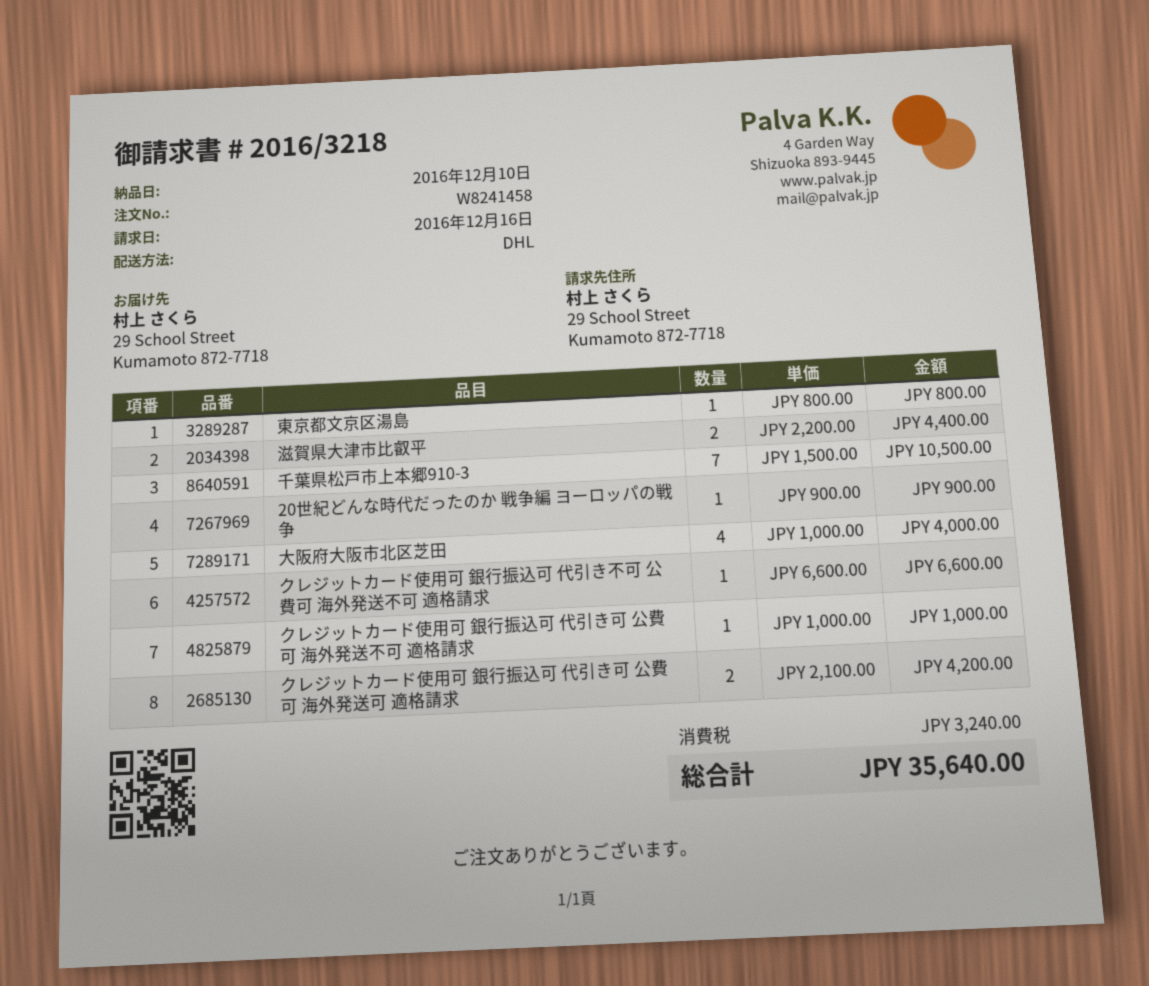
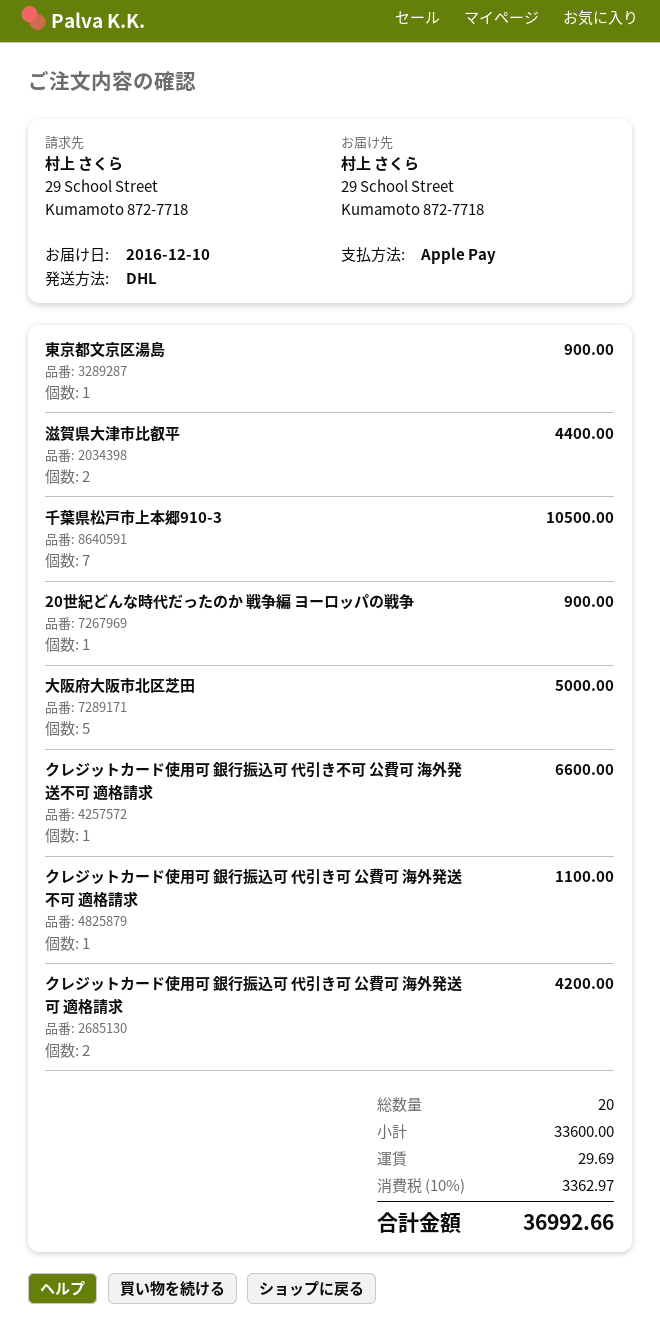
東京都文京区湯島: 1 for 800.00 -> 1 for 900.00
大阪府大阪市北区芝田: 4 for 4000.00 -> 5 for 5000.00
クレジットカード使用可 銀行振込可 代引き可 公費可 海外発送不可 適格請求: 1 for 1000.00 -> 1 for 1100.00
shipping: none -> 29.69
tax: 3240.00 -> 3362.97
total: 35640.00 -> 36992.66

